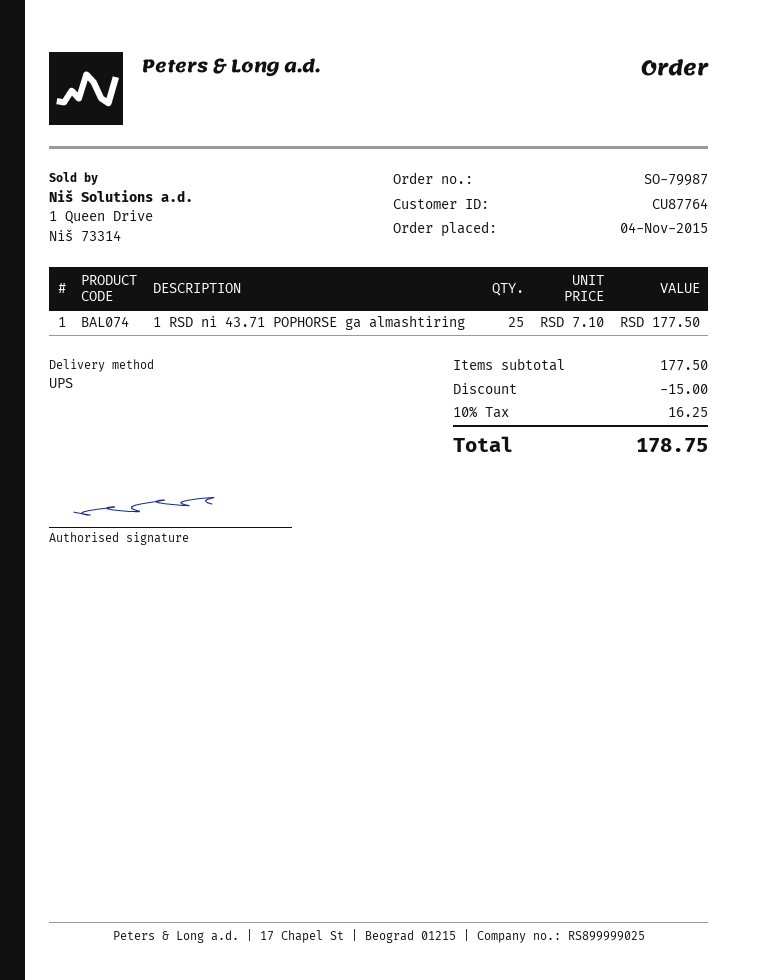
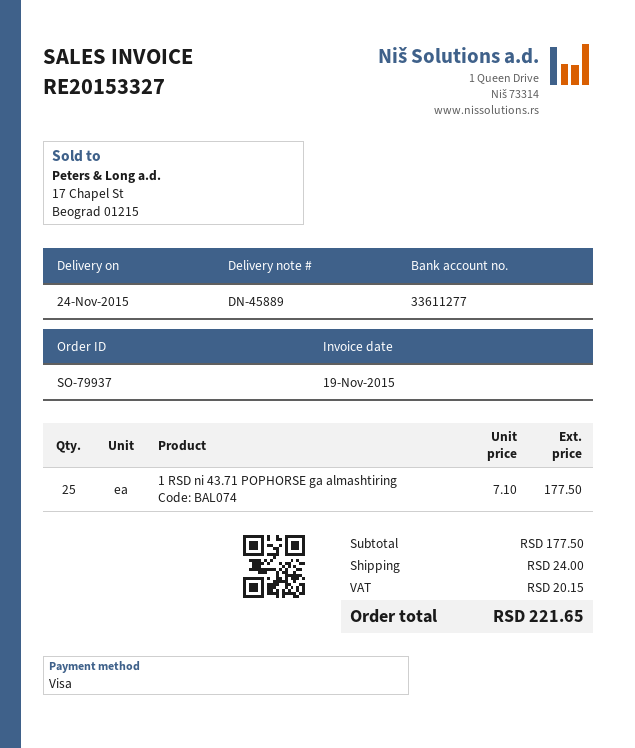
order number: SO-79987 -> SO-79937
discount: 15.00 -> none
shipping: none -> 24.00
tax: 16.25 -> 20.15
total: 178.75 -> 221.65

